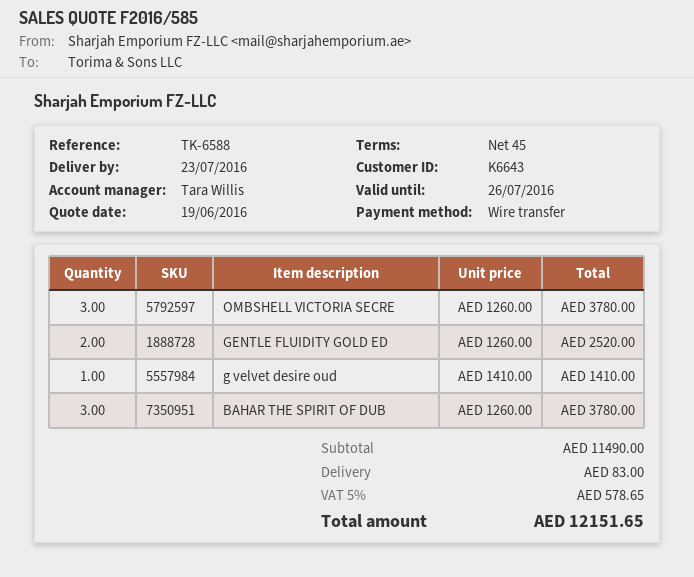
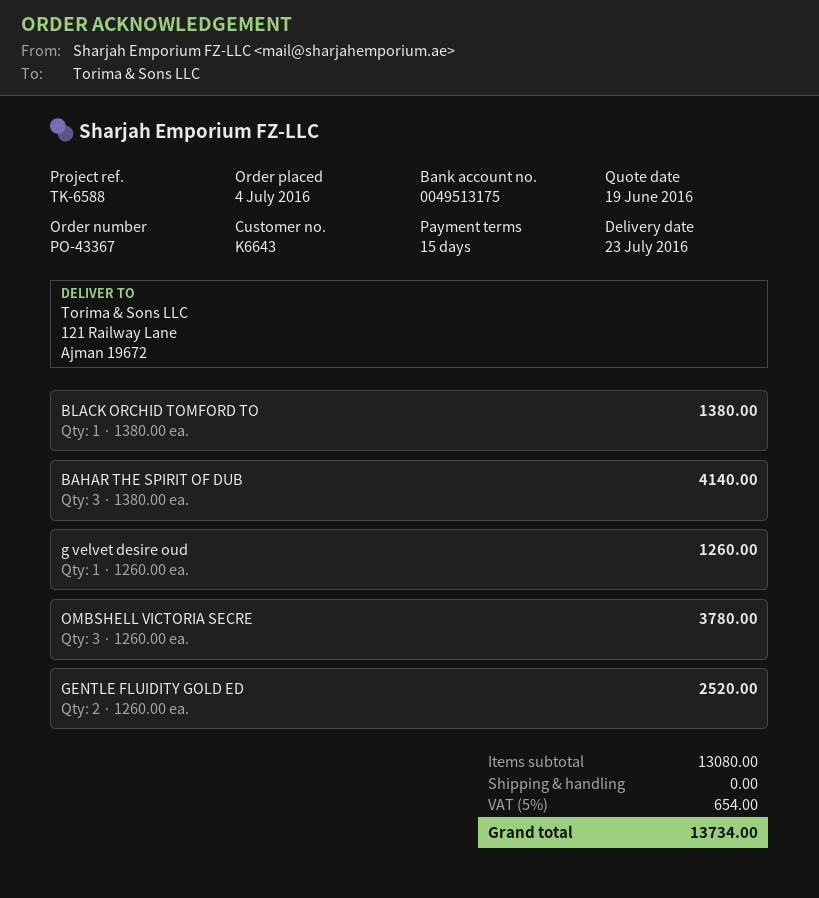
payment terms: 45 days -> 15 days
g velvet desire oud: 1 x 1410.00 = 1410.00 -> 1 x 1260.00 = 1260.00
BAHAR THE SPIRIT OF DUB: 3 x 1260.00 = 3780.00 -> 3 x 1380.00 = 4140.00
BLACK ORCHID TOMFORD TO: none -> 1 x 1380.00 = 1380.00
subtotal: 11490.00 -> 13080.00
shipping: 83.00 -> 0.00
tax: 5% = 578.65 -> 5% = 654.00
total: 12151.65 -> 13734.00

